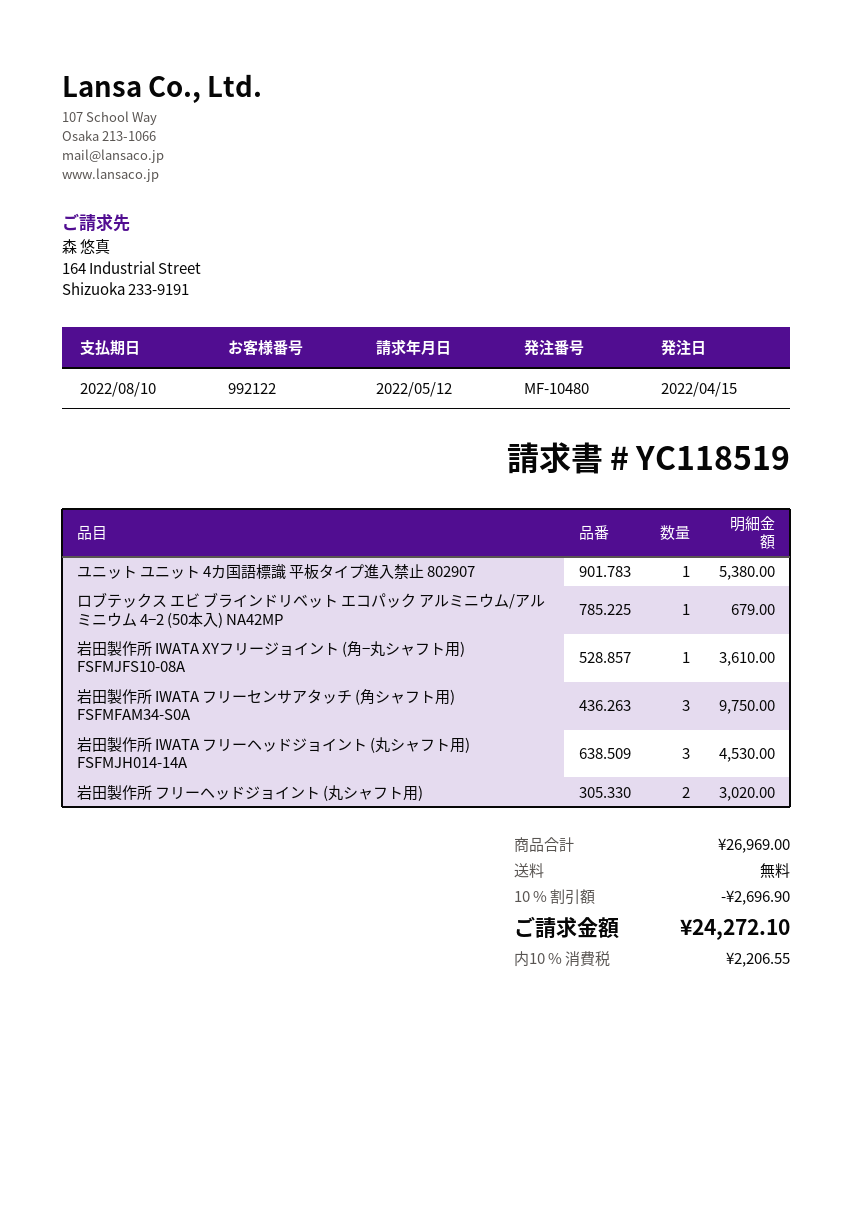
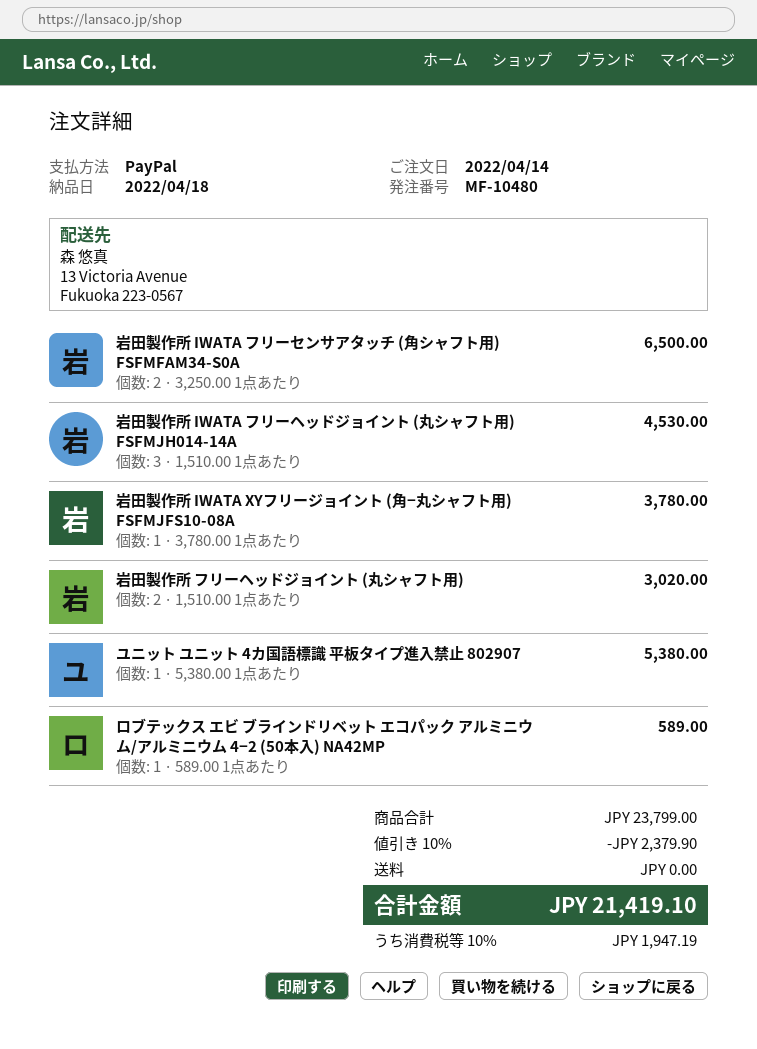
order date: 2022-04-15 -> 2022-04-14
ロブテックス エビ ブラインドリベット エコパック アルミニウム/アルミニウム 4−2 (50本入) NA42MP: 1 for 679.00 -> 1 for 589.00
岩田製作所 IWATA XYフリージョイント (角−丸シャフト用) FSFMJFS10-08A: 1 for 3610.00 -> 1 for 3780.00
岩田製作所 IWATA フリーセンサアタッチ (角シャフト用) FSFMFAM34-S0A: 3 for 9750.00 -> 2 for 6500.00
subtotal: 26969.00 -> 23799.00
discount: 10% = 2696.90 -> 10% = 2379.90
tax: 10% = 2206.55 -> 10% = 1947.19
total: 24272.10 -> 21419.10

